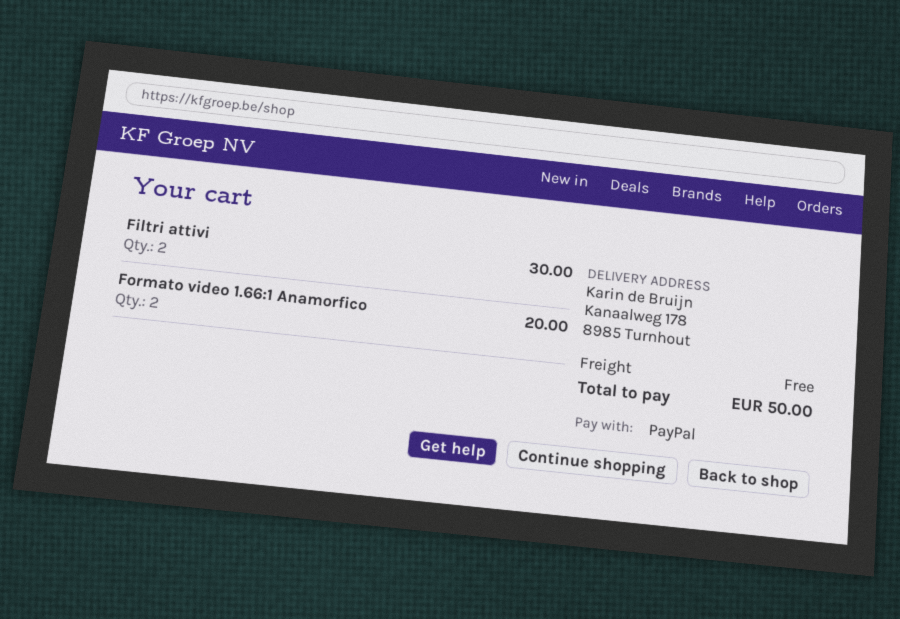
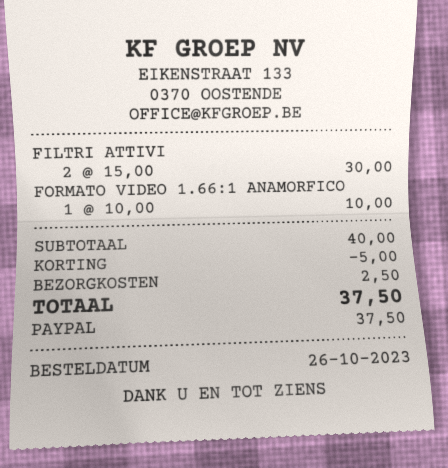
Formato video 1.66:1 Anamorfico: 2 for 20.00 -> 1 for 10.00
discount: none -> 5.00
shipping: 0.00 -> 2.50
total: 50.00 -> 37.50

